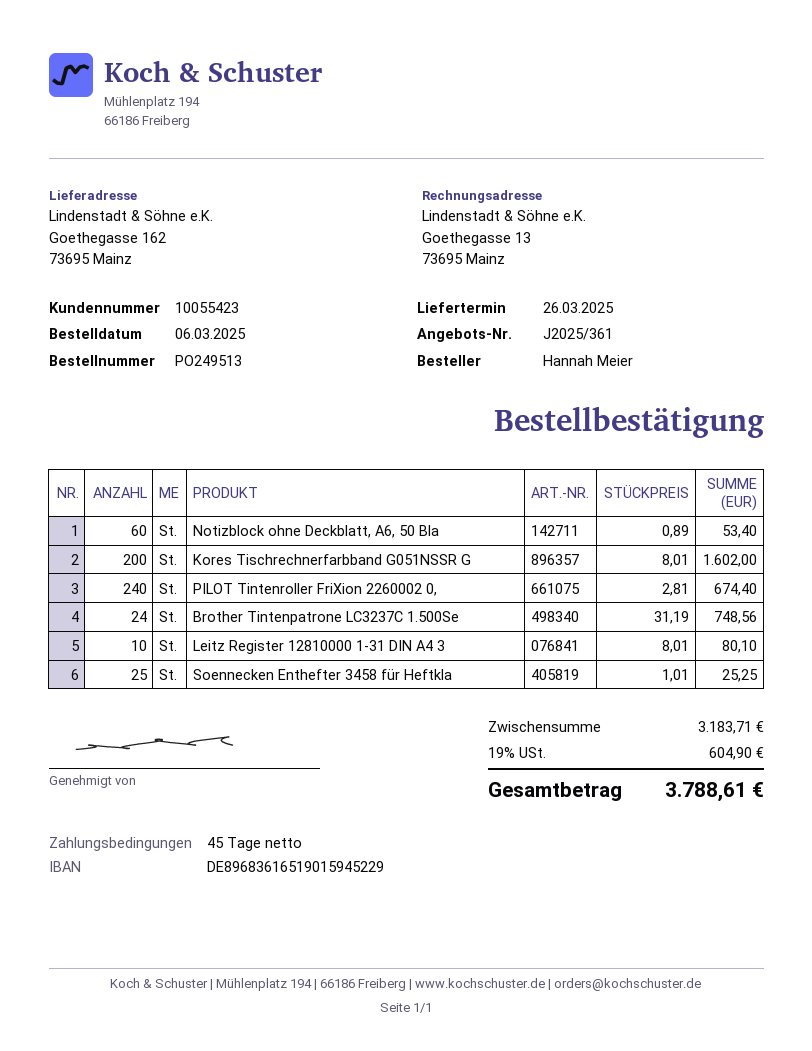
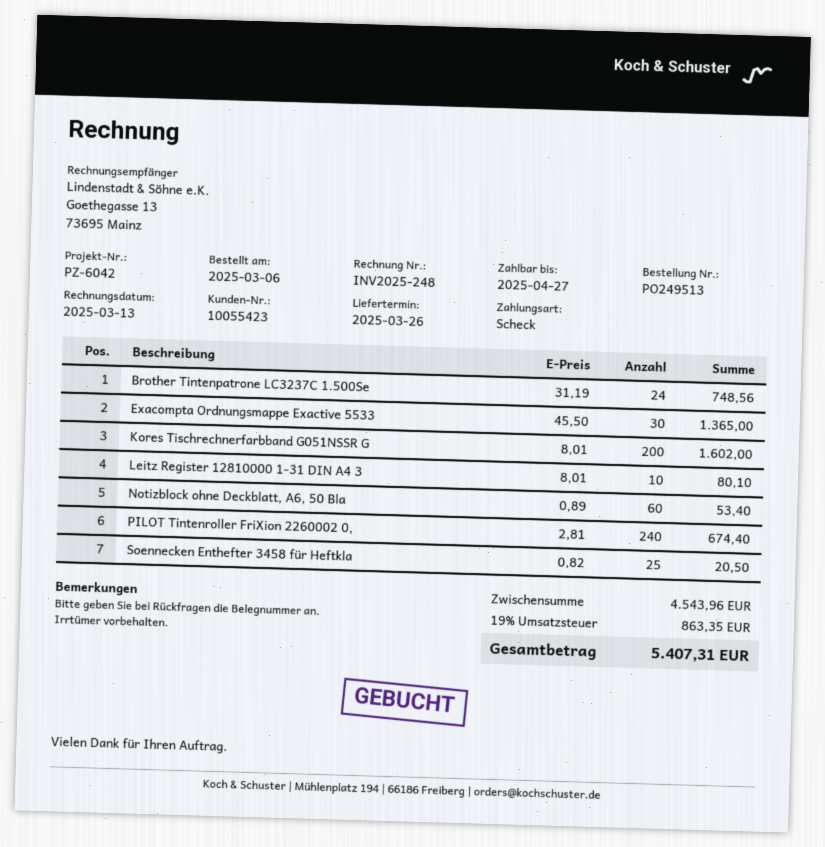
Soennecken Enthefter 3458 für Heftkla: 25 x 1.01 = 25.25 -> 25 x 0.82 = 20.50
Exacompta Ordnungsmappe Exactive 5533: none -> 30 x 45.50 = 1365.00
subtotal: 3183.71 -> 4543.96
tax: 19% = 604.90 -> 19% = 863.35
total: 3788.61 -> 5407.31

